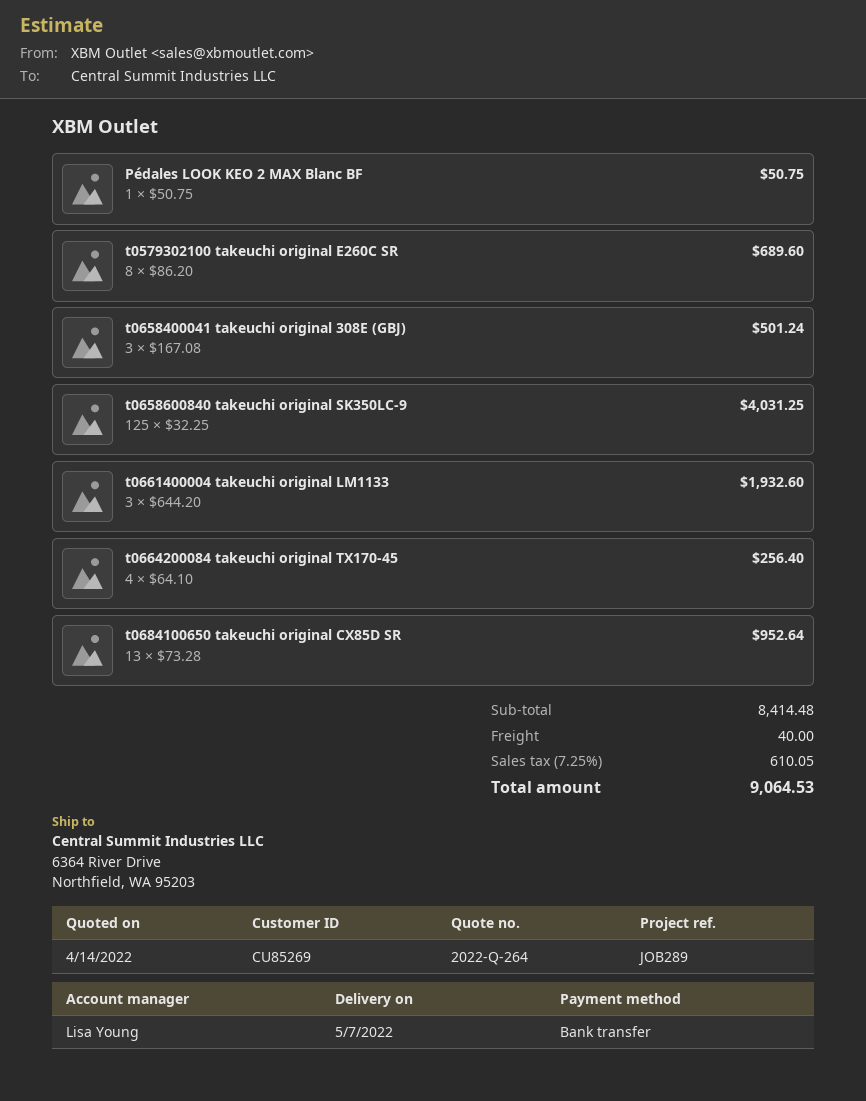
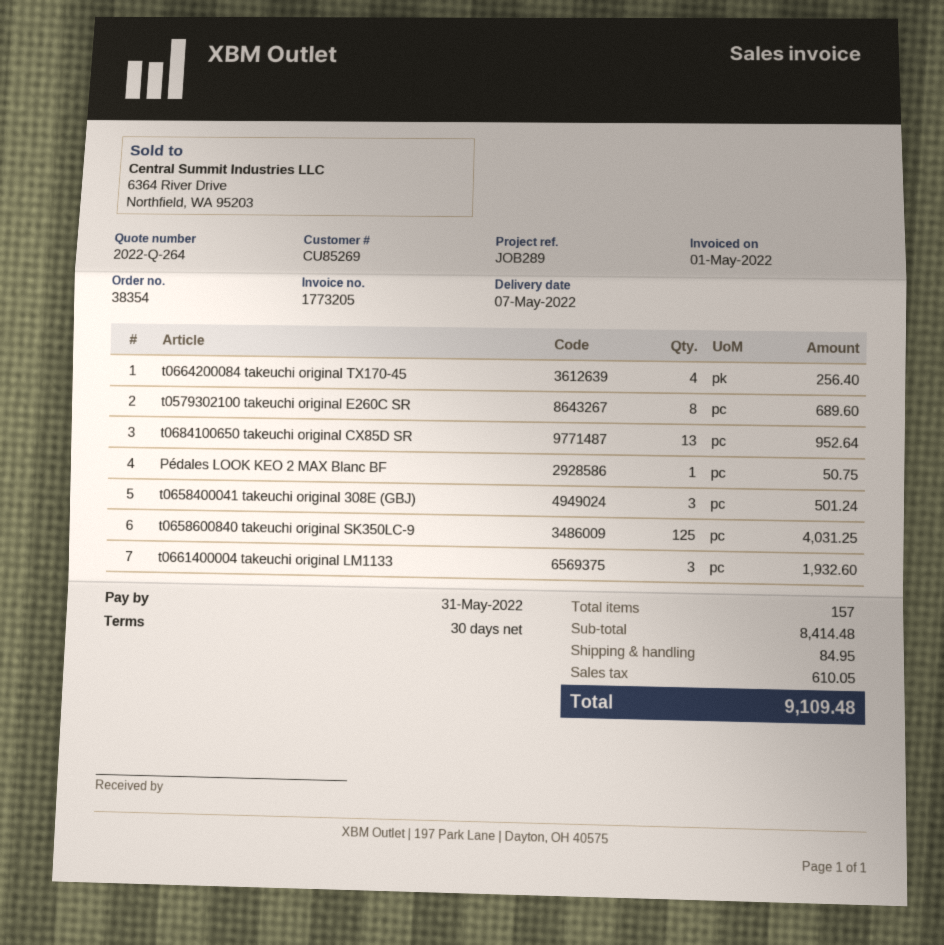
shipping: 40.00 -> 84.95
total: 9064.53 -> 9109.48

